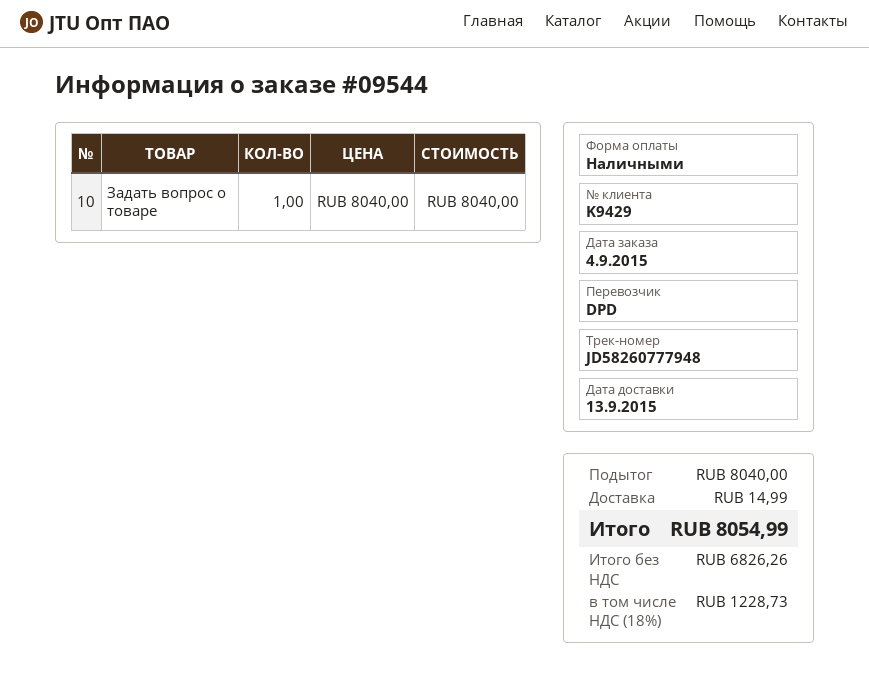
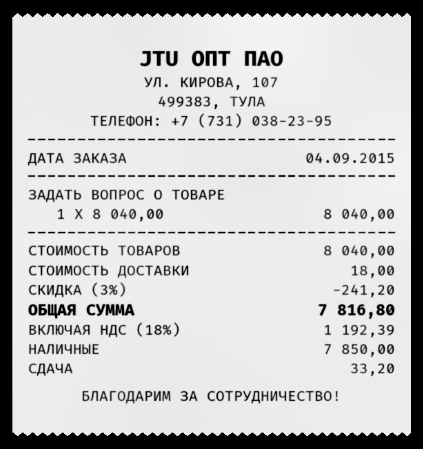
discount: none -> 3% = 241.20
shipping: 14.99 -> 18.00
tax: 18% = 1228.73 -> 18% = 1192.39
total: 8054.99 -> 7816.80

